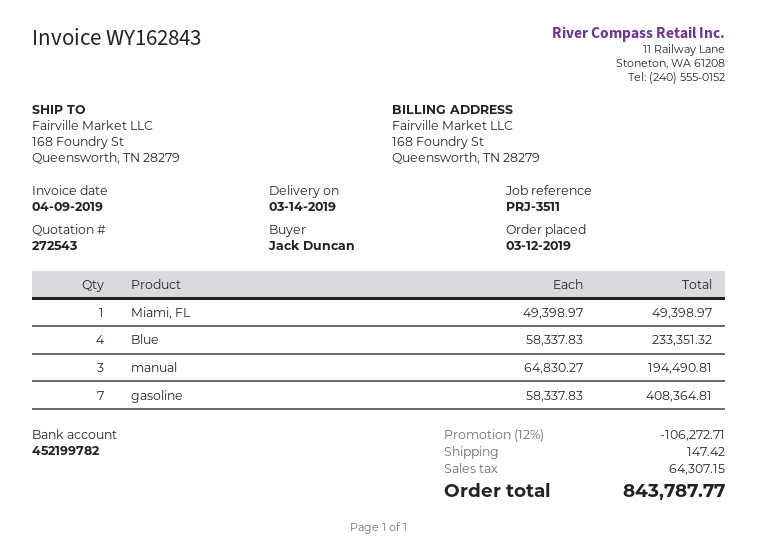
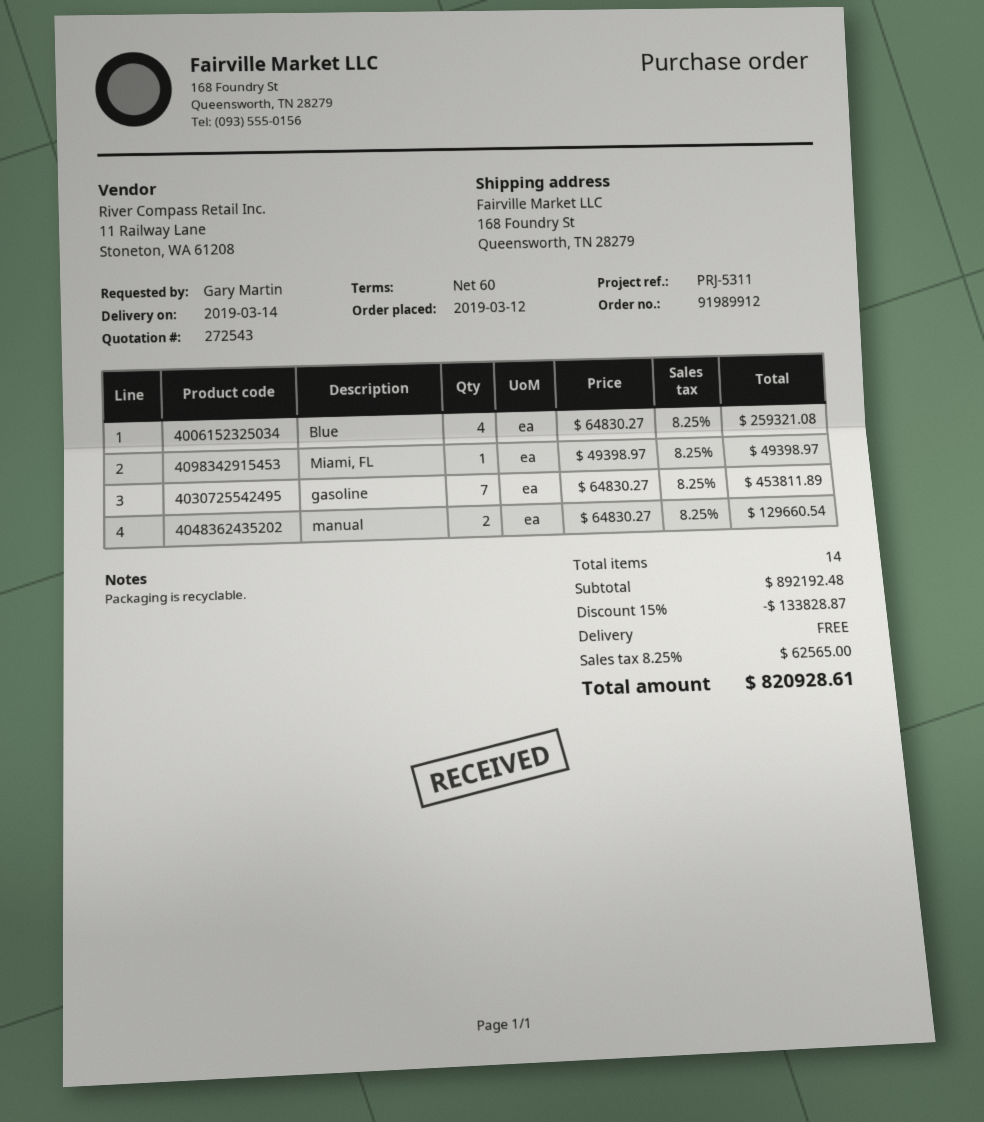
reference: PRJ-3511 -> PRJ-5311
ordered by: Jack Duncan -> Gary Martin
Blue: 4 x 58337.83 = 233351.32 -> 4 x 64830.27 = 259321.08
manual: 3 x 64830.27 = 194490.81 -> 2 x 64830.27 = 129660.54
gasoline: 7 x 58337.83 = 408364.81 -> 7 x 64830.27 = 453811.89
discount: 12% = 106272.71 -> 15% = 133828.87
shipping: 147.42 -> 0.00
tax: 64307.15 -> 62565.00
total: 843787.77 -> 820928.61

